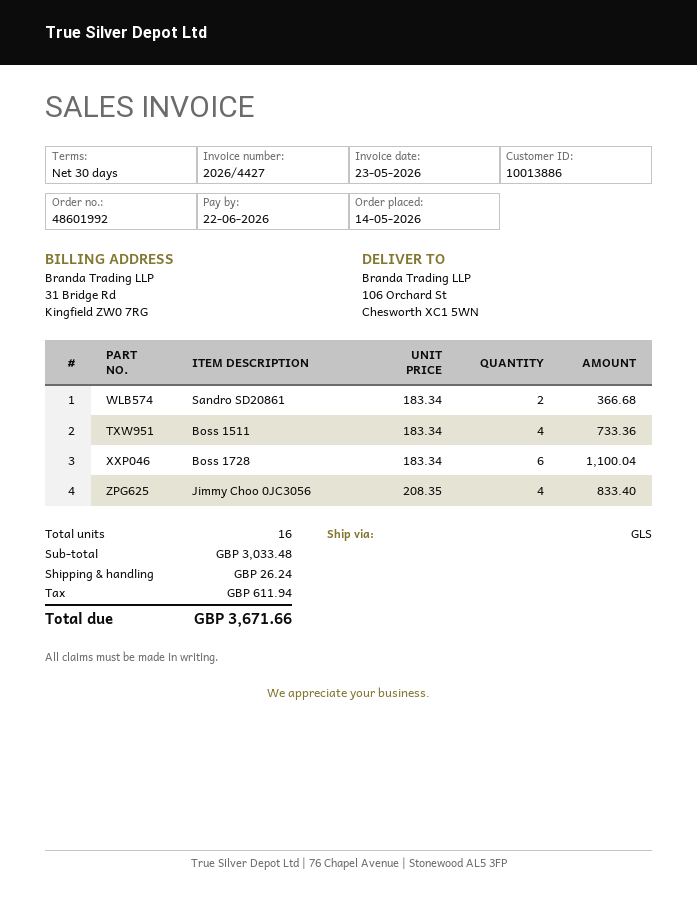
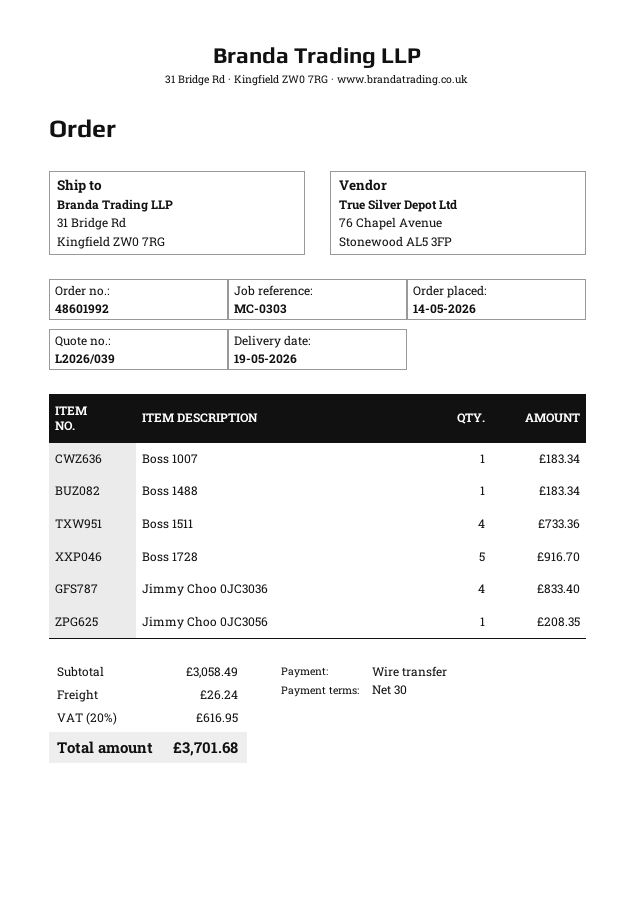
ship to: 106 Orchard St, Chesworth XC1 5WN -> 31 Bridge Rd, Kingfield ZW0 7RG
Sandro SD20861: 2 for 366.68 -> none
Boss 1728: 6 for 1100.04 -> 5 for 916.70
Jimmy Choo 0JC3056: 4 for 833.40 -> 1 for 208.35
Boss 1007: none -> 1 for 183.34
Boss 1488: none -> 1 for 183.34
Jimmy Choo 0JC3036: none -> 4 for 833.40
subtotal: 3033.48 -> 3058.49
tax: 611.94 -> 616.95
total: 3671.66 -> 3701.68

